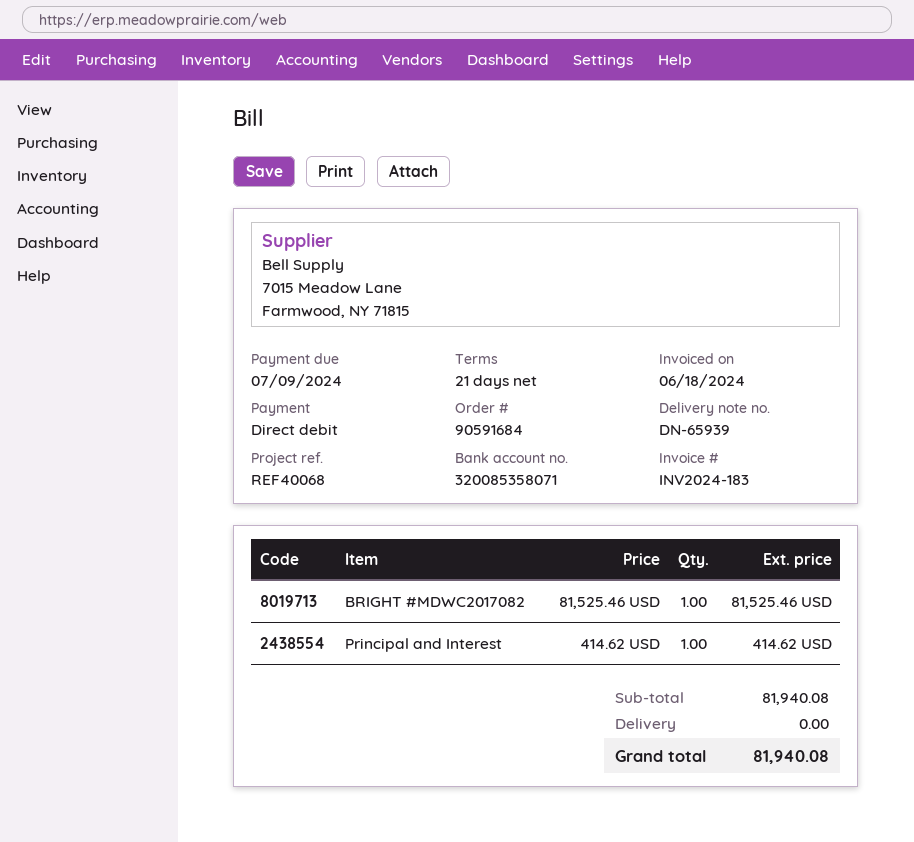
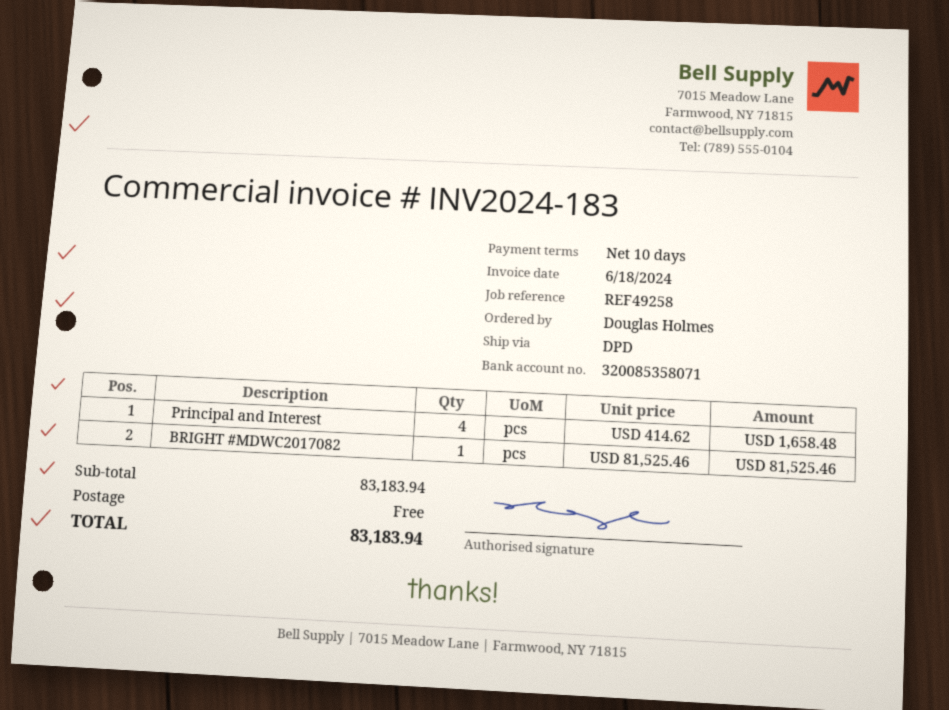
payment terms: 21 days -> 10 days
reference: REF40068 -> REF49258
Principal and Interest: 1 x 414.62 = 414.62 -> 4 x 414.62 = 1658.48
subtotal: 81940.08 -> 83183.94
total: 81940.08 -> 83183.94

